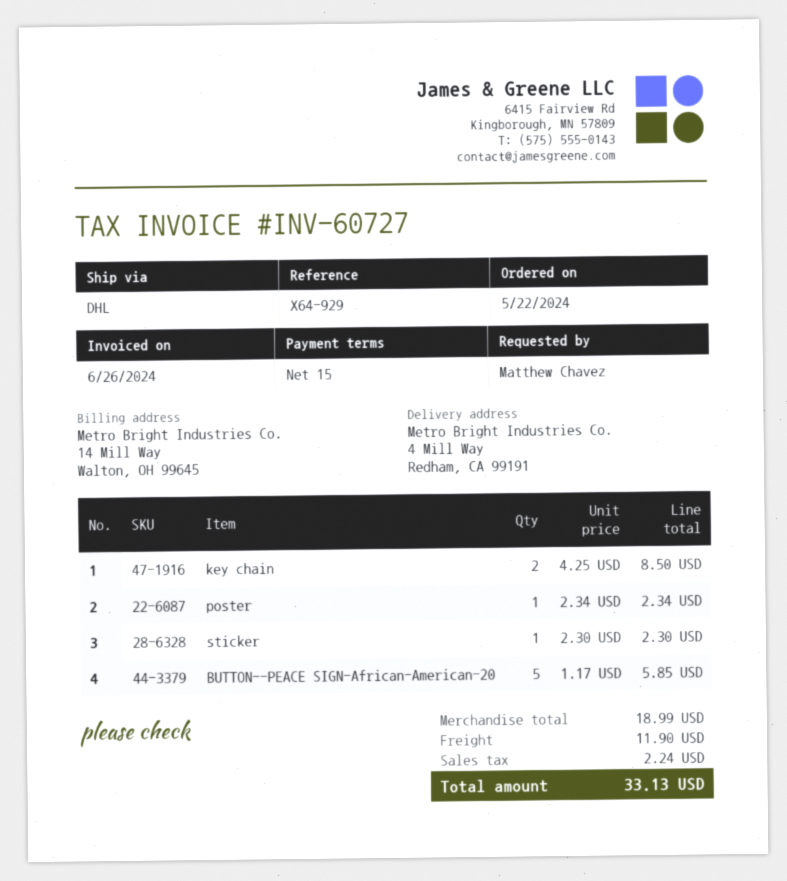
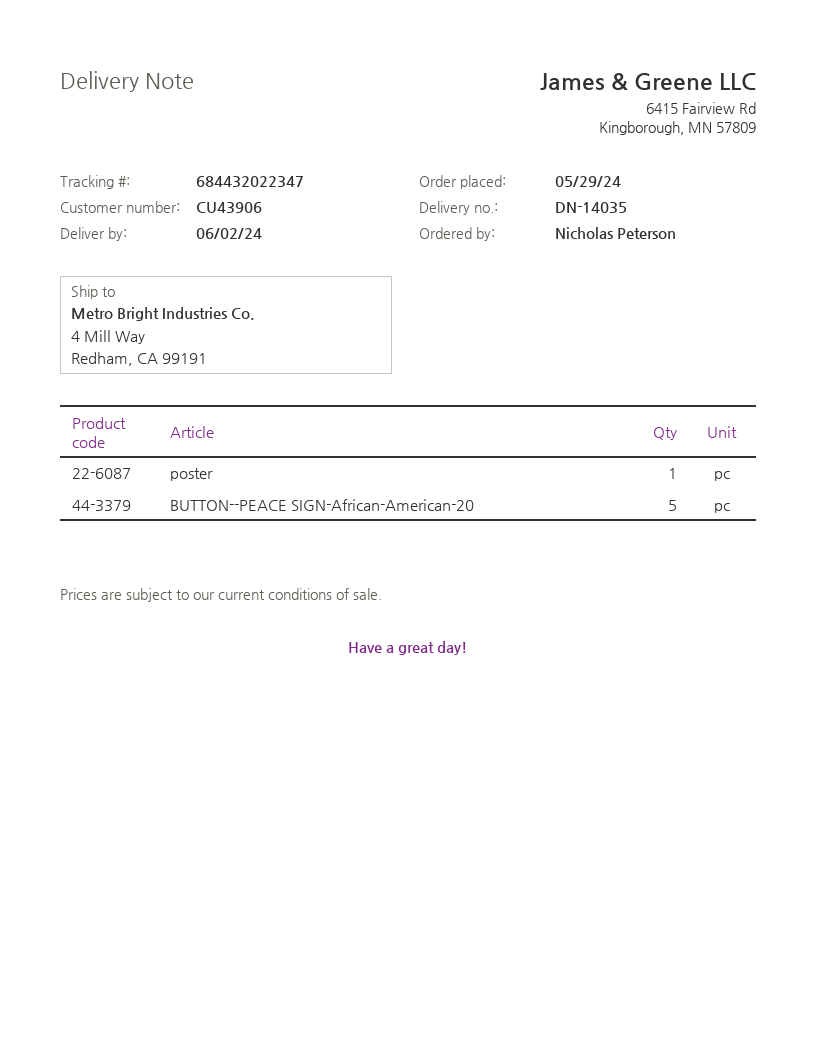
order date: 2024-05-22 -> 2024-05-29
ordered by: Matthew Chavez -> Nicholas Peterson
key chain: 2 -> none
sticker: 1 -> none

